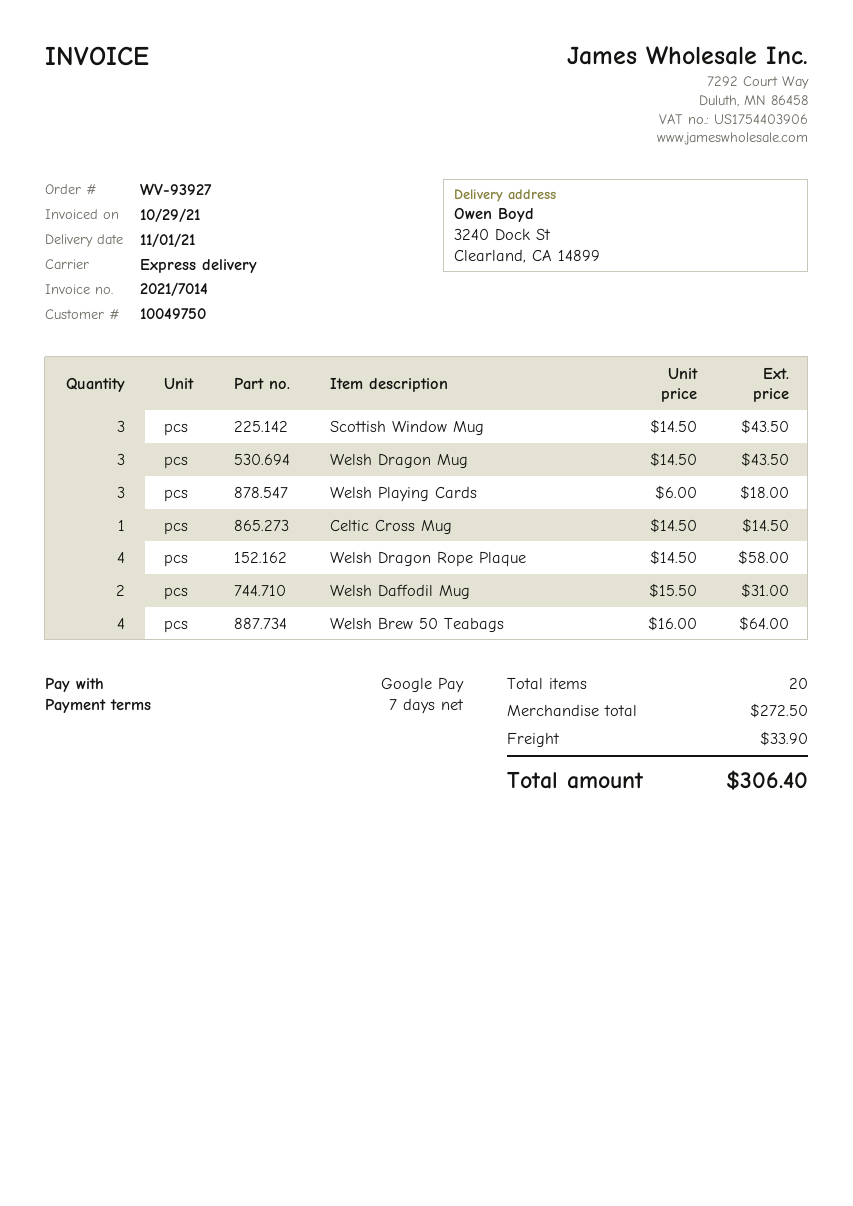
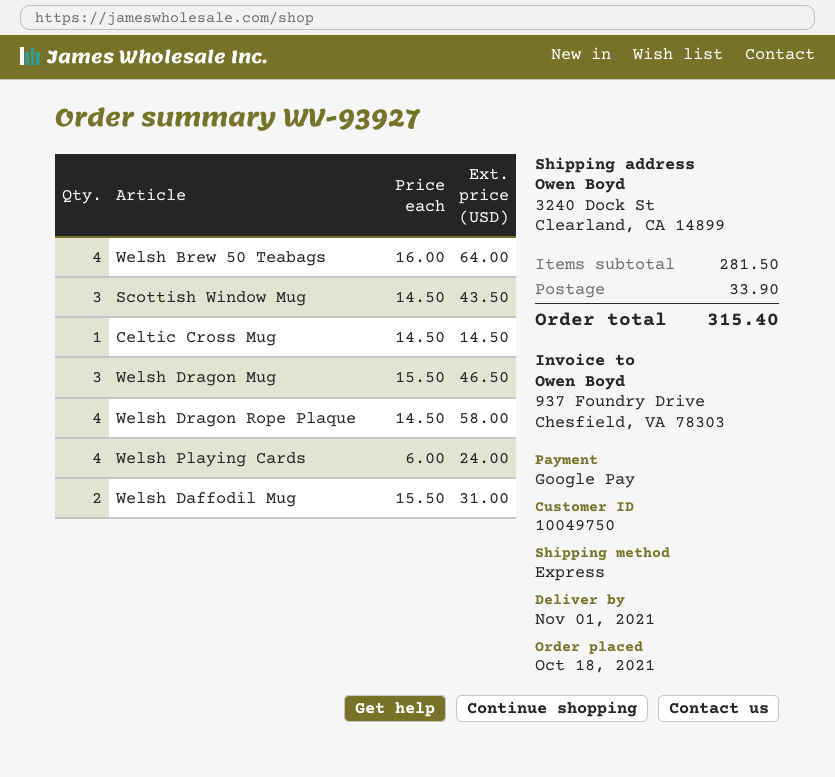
Welsh Dragon Mug: 3 x 14.50 = 43.50 -> 3 x 15.50 = 46.50
Welsh Playing Cards: 3 x 6.00 = 18.00 -> 4 x 6.00 = 24.00
subtotal: 272.50 -> 281.50
total: 306.40 -> 315.40

